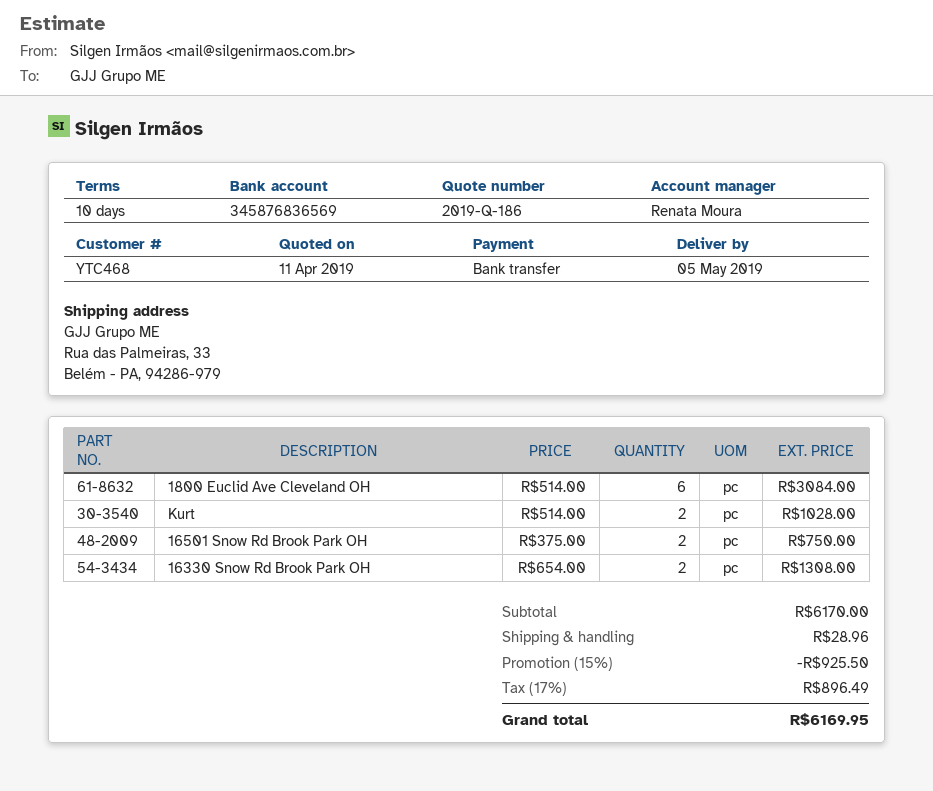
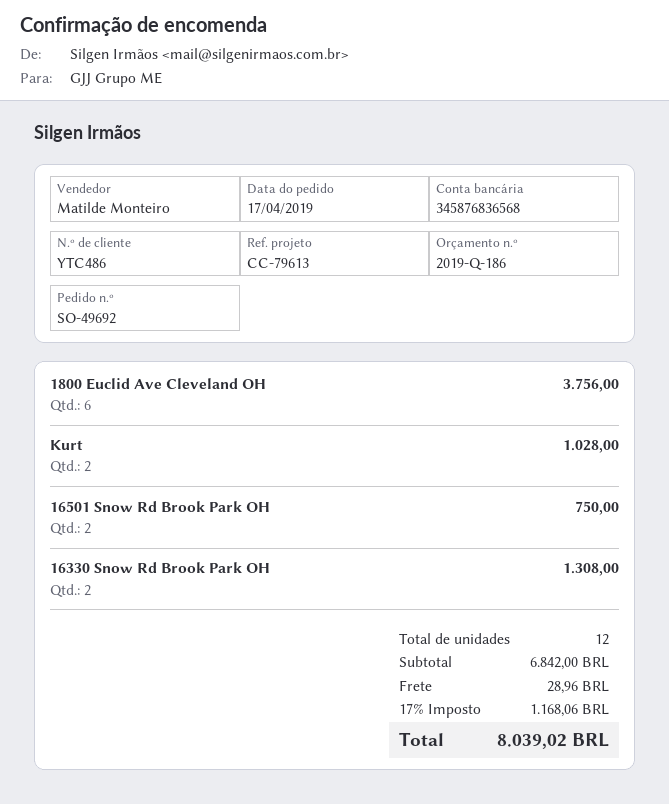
customer number: YTC468 -> YTC486
sales rep: Renata Moura -> Matilde Monteiro
bank account: 345876836569 -> 345876836568
1800 Euclid Ave Cleveland OH: 6 for 3084.00 -> 6 for 3756.00
subtotal: 6170.00 -> 6842.00
discount: 15% = 925.50 -> none
tax: 17% = 896.49 -> 17% = 1168.06
total: 6169.95 -> 8039.02

